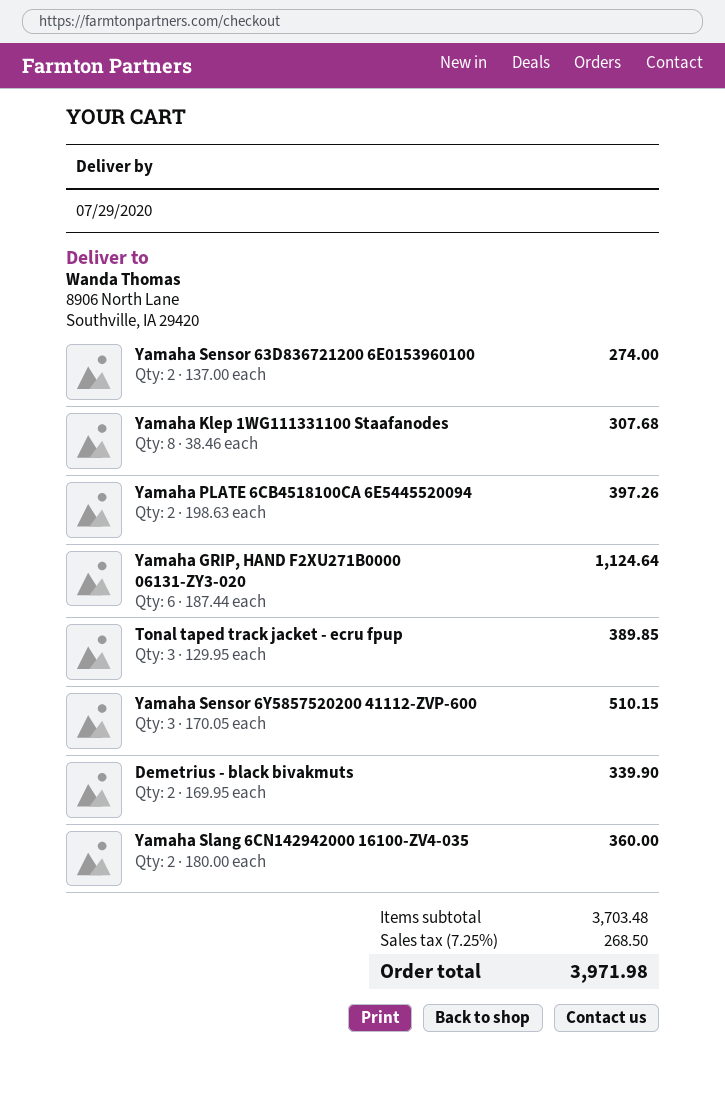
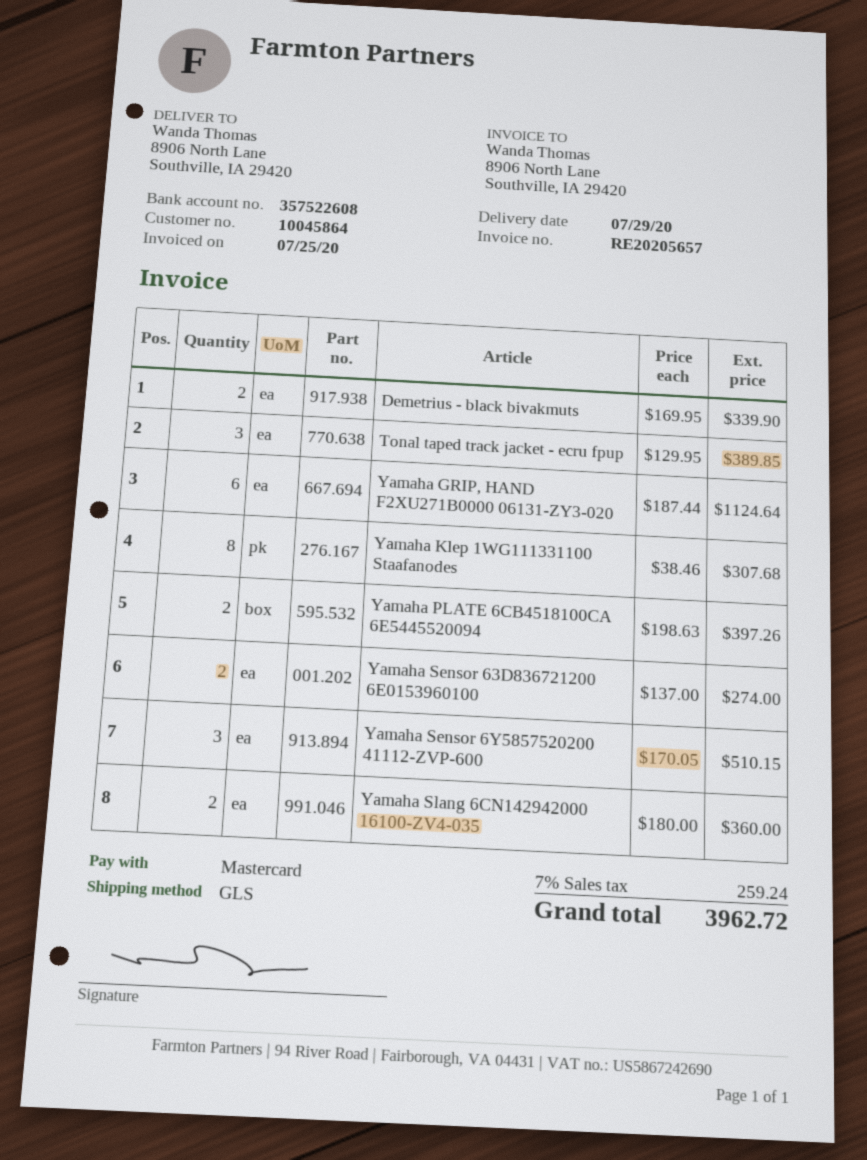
tax: 7.25% = 268.50 -> 7% = 259.24
total: 3971.98 -> 3962.72

